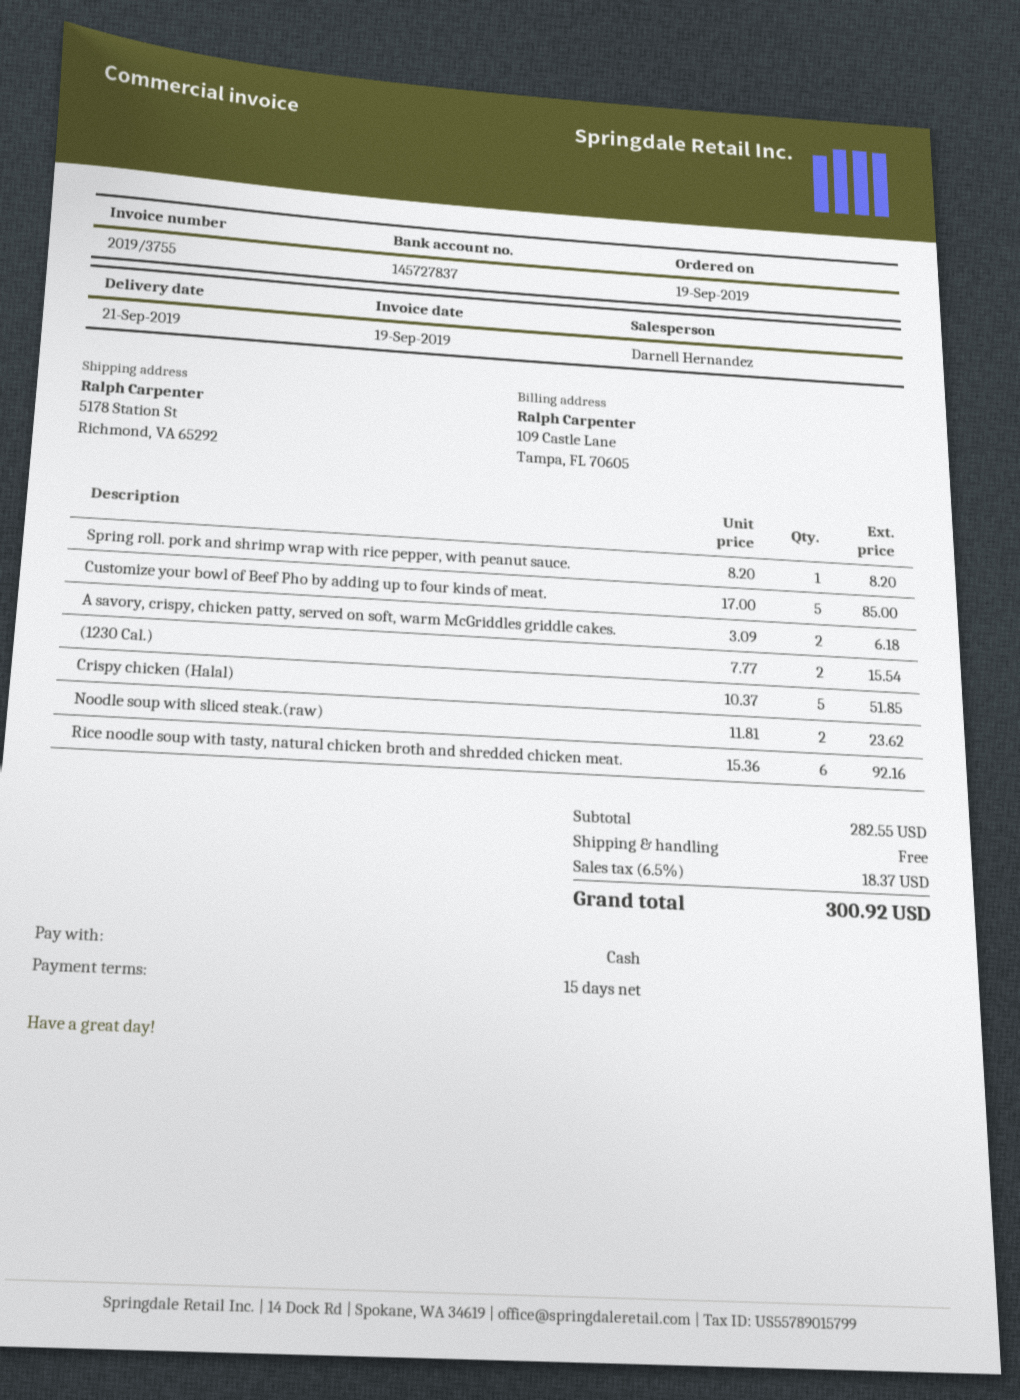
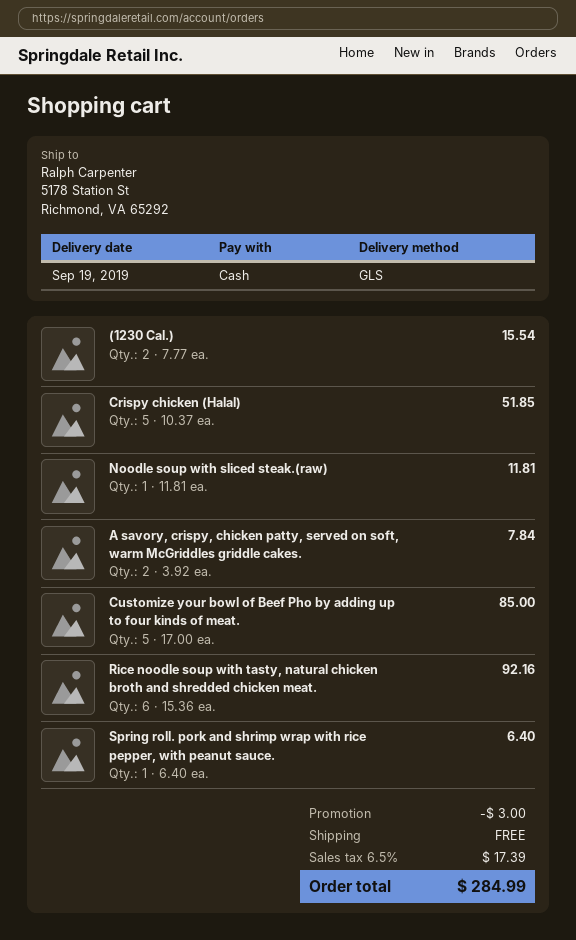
delivery date: 2019-09-21 -> 2019-09-19
Spring roll. pork and shrimp wrap with rice pepper, with peanut sauce.: 1 x 8.20 = 8.20 -> 1 x 6.40 = 6.40
A savory, crispy, chicken patty, served on soft, warm McGriddles griddle cakes.: 2 x 3.09 = 6.18 -> 2 x 3.92 = 7.84
Noodle soup with sliced steak.(raw): 2 x 11.81 = 23.62 -> 1 x 11.81 = 11.81
discount: none -> 3.00
tax: 6.5% = 18.37 -> 6.5% = 17.39
total: 300.92 -> 284.99

